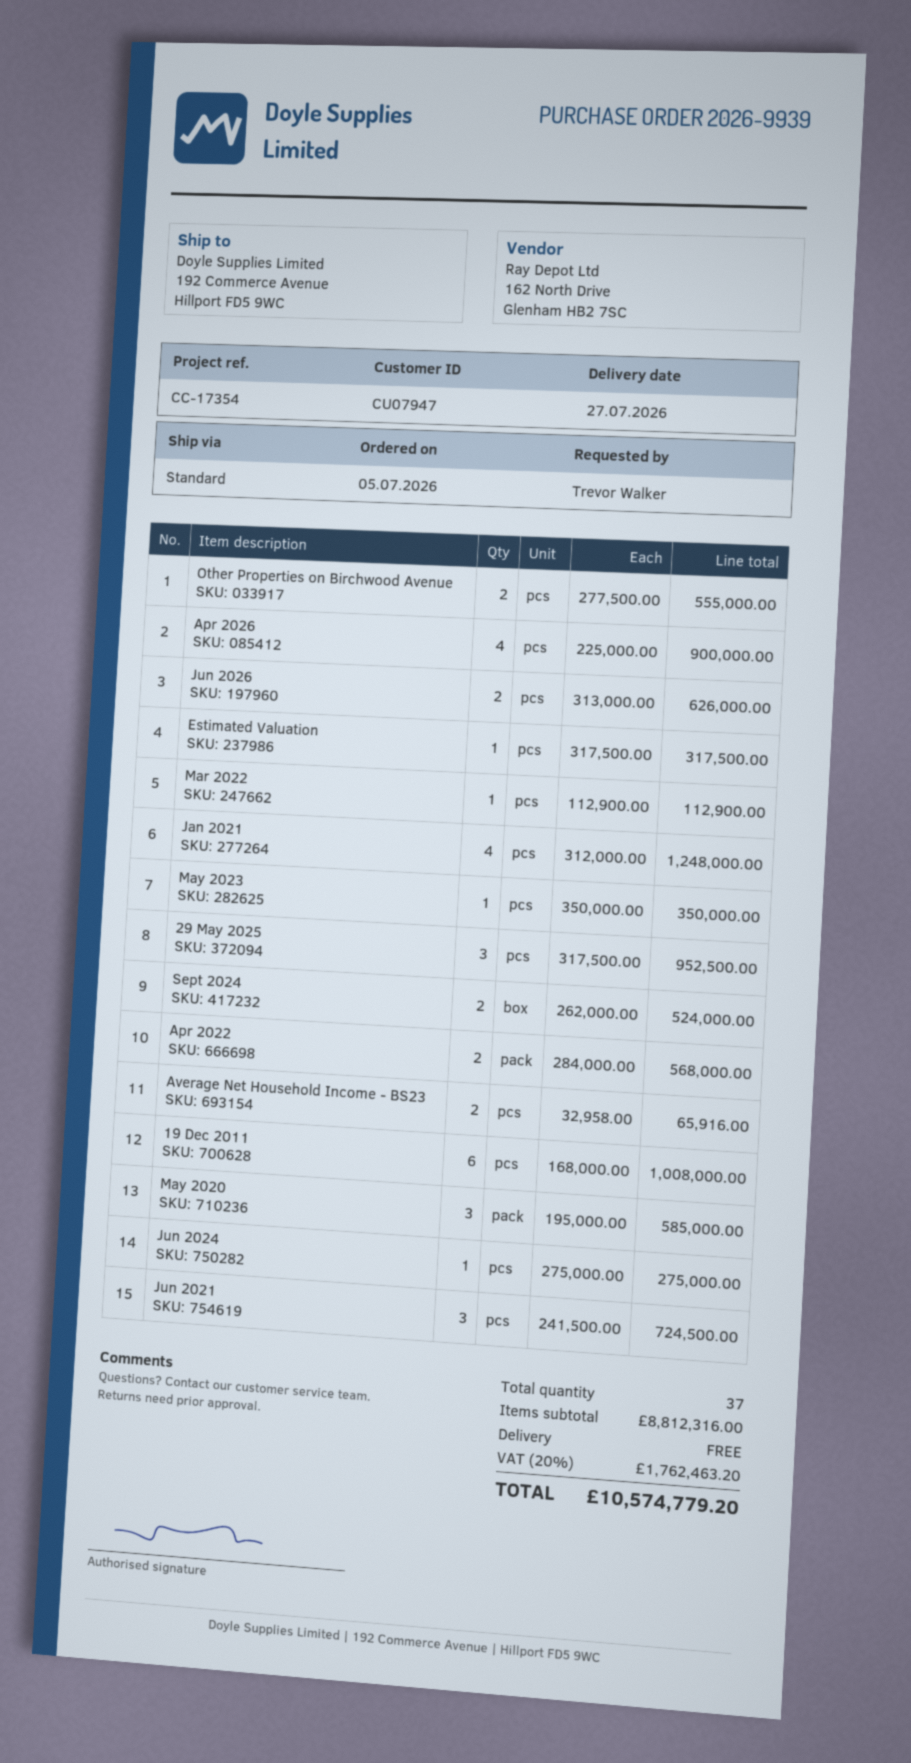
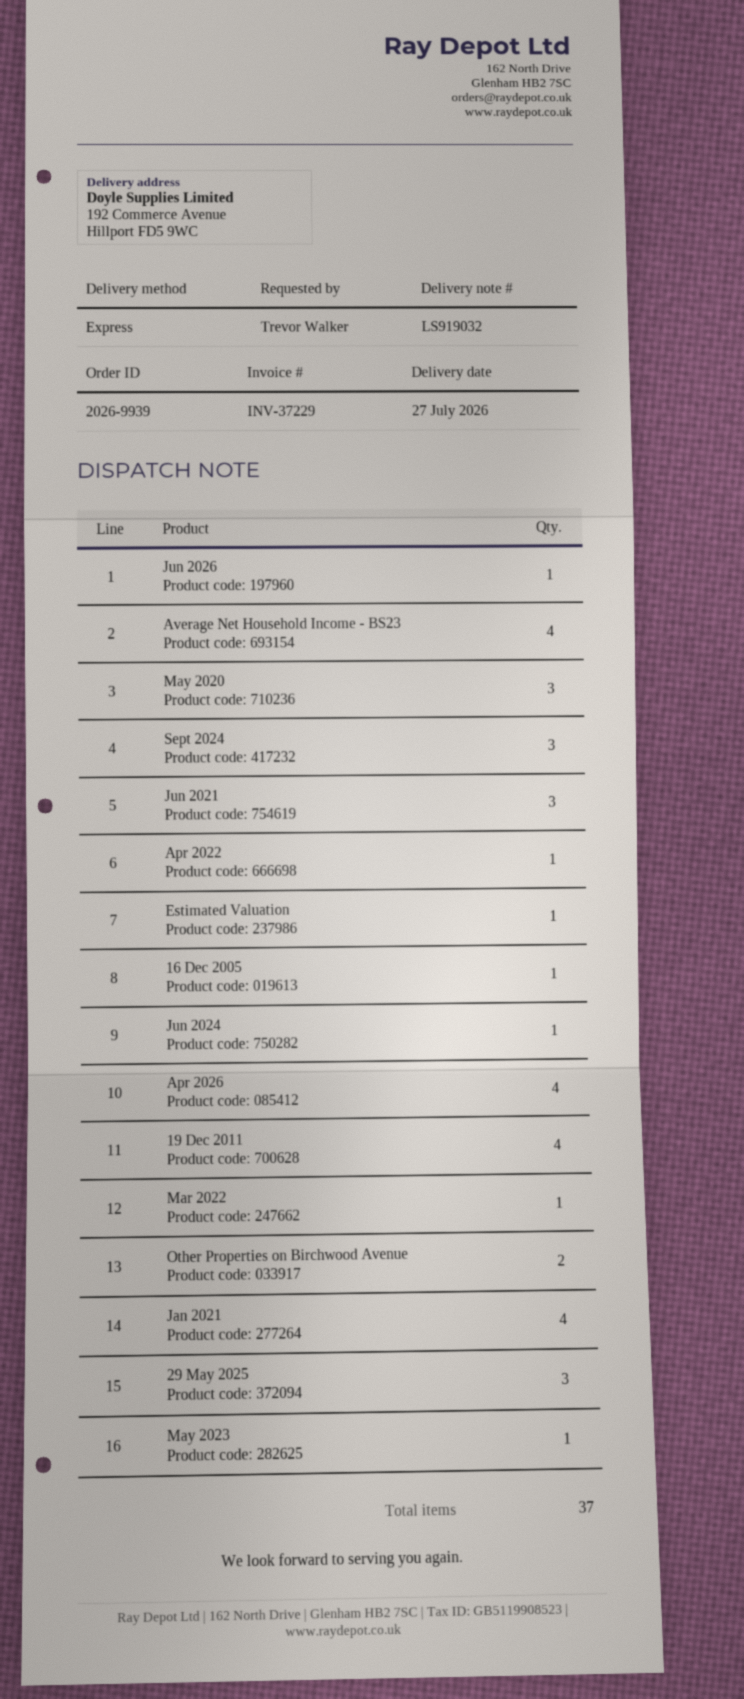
shipping method: standard -> express
Jun 2026: 2 -> 1
Sept 2024: 2 -> 3
Apr 2022: 2 -> 1
Average Net Household Income - BS23: 2 -> 4
19 Dec 2011: 6 -> 4
16 Dec 2005: none -> 1

